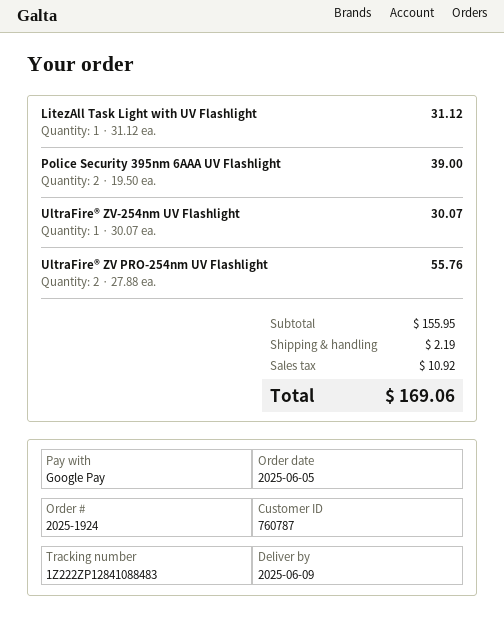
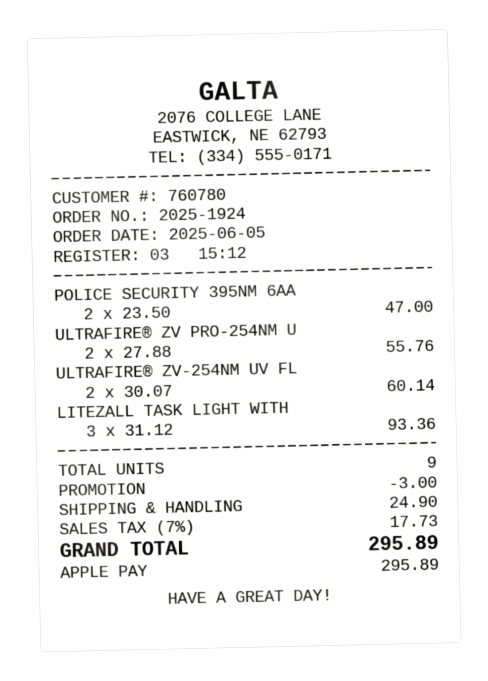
customer number: 760787 -> 760780
payment method: Google Pay -> Apple Pay
LitezAll Task Light with UV Flashlight: 1 x 31.12 = 31.12 -> 3 x 31.12 = 93.36
Police Security 395nm 6AAA UV Flashlight: 2 x 19.50 = 39.00 -> 2 x 23.50 = 47.00
UltraFire® ZV-254nm UV Flashlight: 1 x 30.07 = 30.07 -> 2 x 30.07 = 60.14
discount: none -> 3.00
shipping: 2.19 -> 24.90
tax: 10.92 -> 17.73
total: 169.06 -> 295.89

